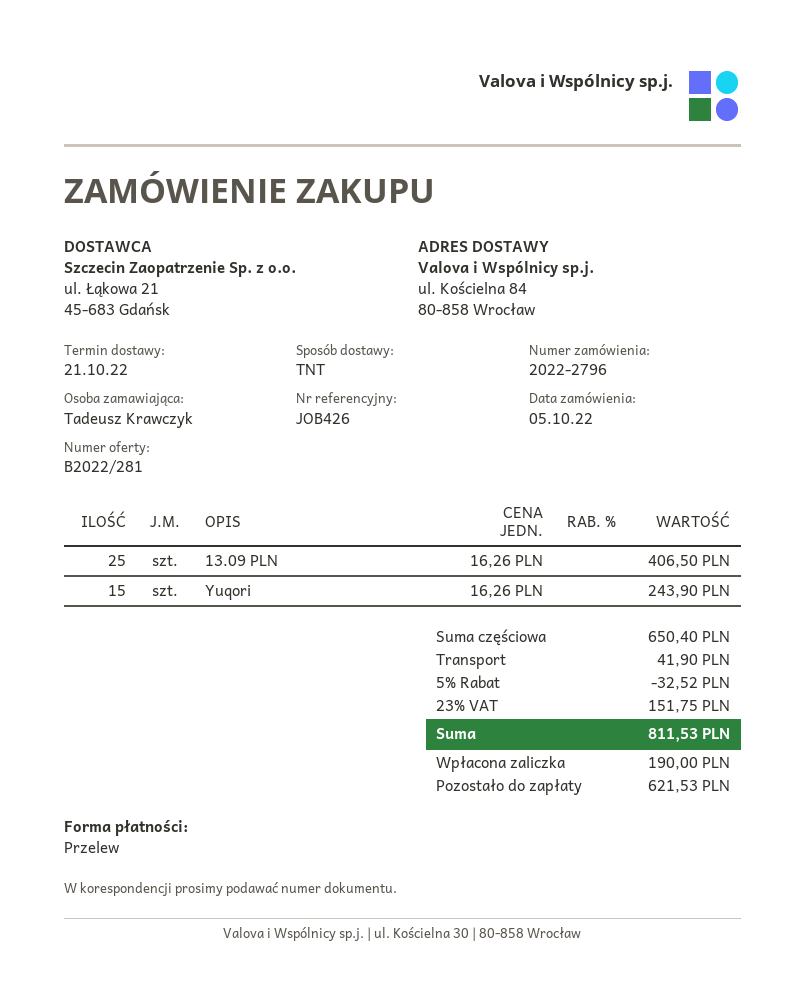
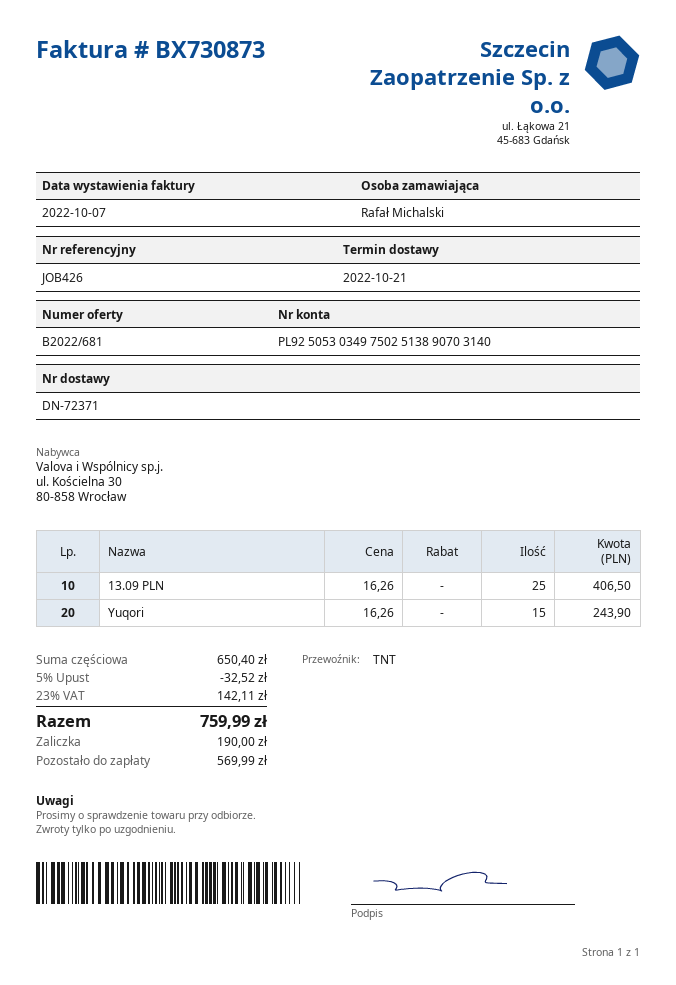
quote number: B2022/281 -> B2022/681
ordered by: Tadeusz Krawczyk -> Rafał Michalski
shipping: 41.90 -> none
tax: 23% = 151.75 -> 23% = 142.11
total: 811.53 -> 759.99
balance: 621.53 -> 569.99

